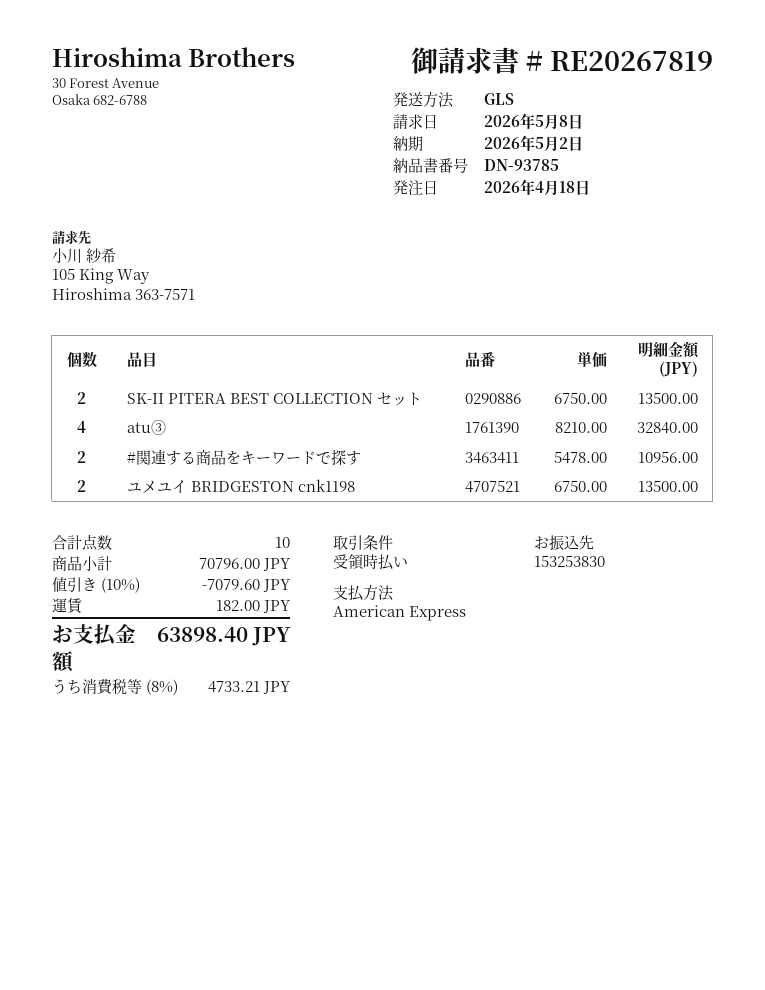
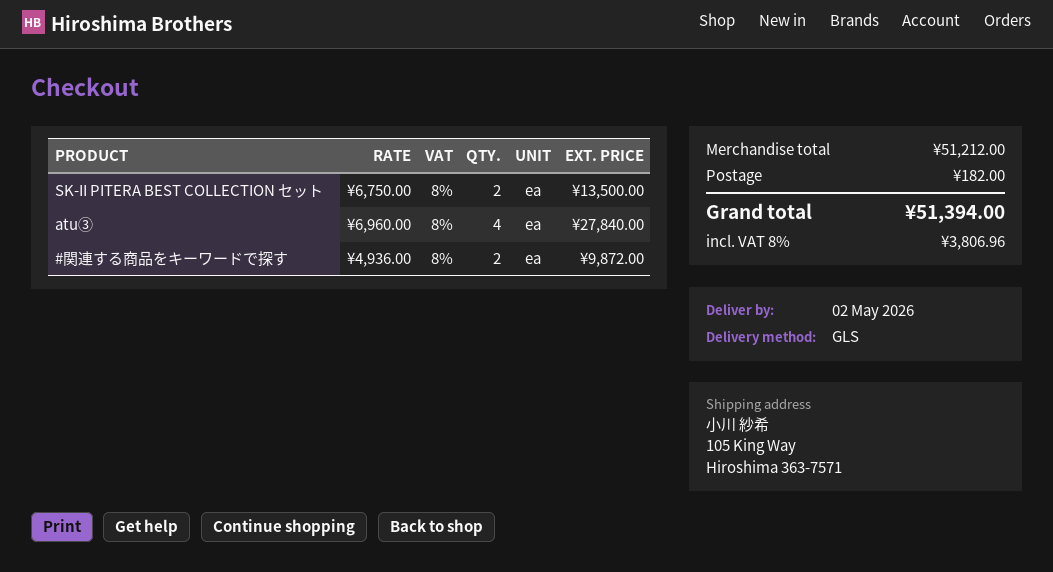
atu③: 4 x 8210.00 = 32840.00 -> 4 x 6960.00 = 27840.00
#関連する商品をキーワードで探す: 2 x 5478.00 = 10956.00 -> 2 x 4936.00 = 9872.00
ユメユイ BRIDGESTON cnk1198: 2 x 6750.00 = 13500.00 -> none
subtotal: 70796.00 -> 51212.00
discount: 10% = 7079.60 -> none
tax: 8% = 4733.21 -> 8% = 3806.96
total: 63898.40 -> 51394.00

